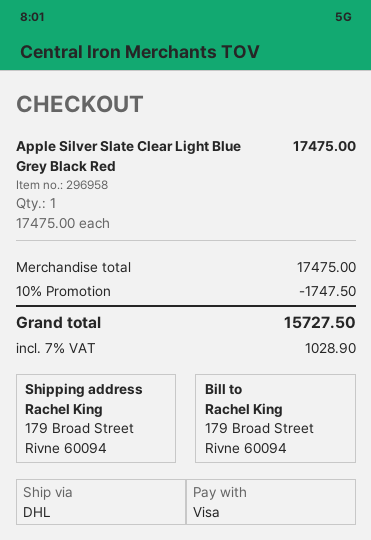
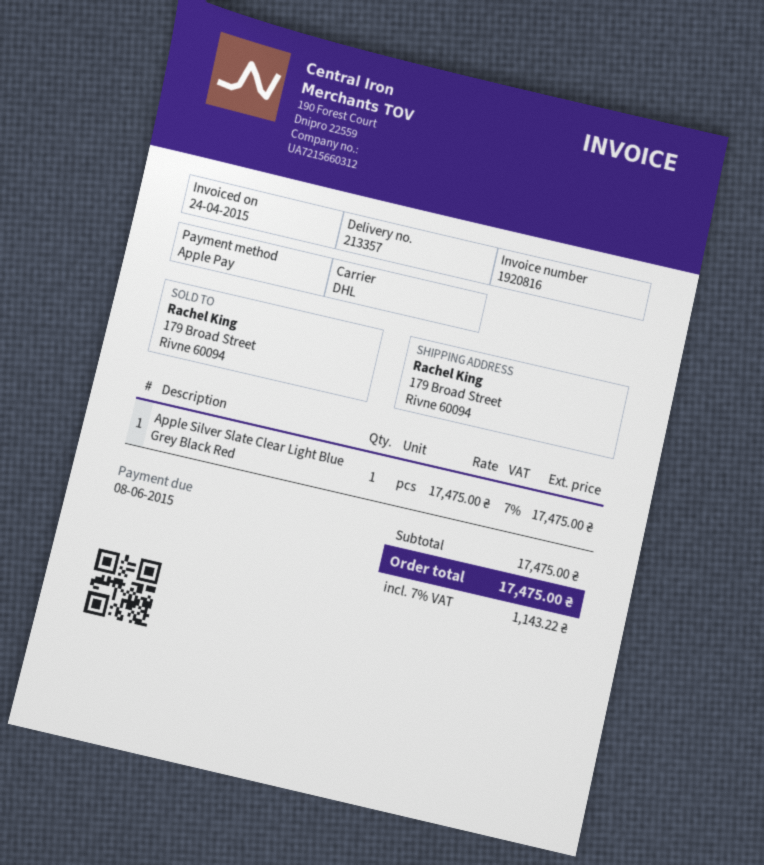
payment method: Visa -> Apple Pay
discount: 10% = 1747.50 -> none
tax: 7% = 1028.90 -> 7% = 1143.22
total: 15727.50 -> 17475.00

